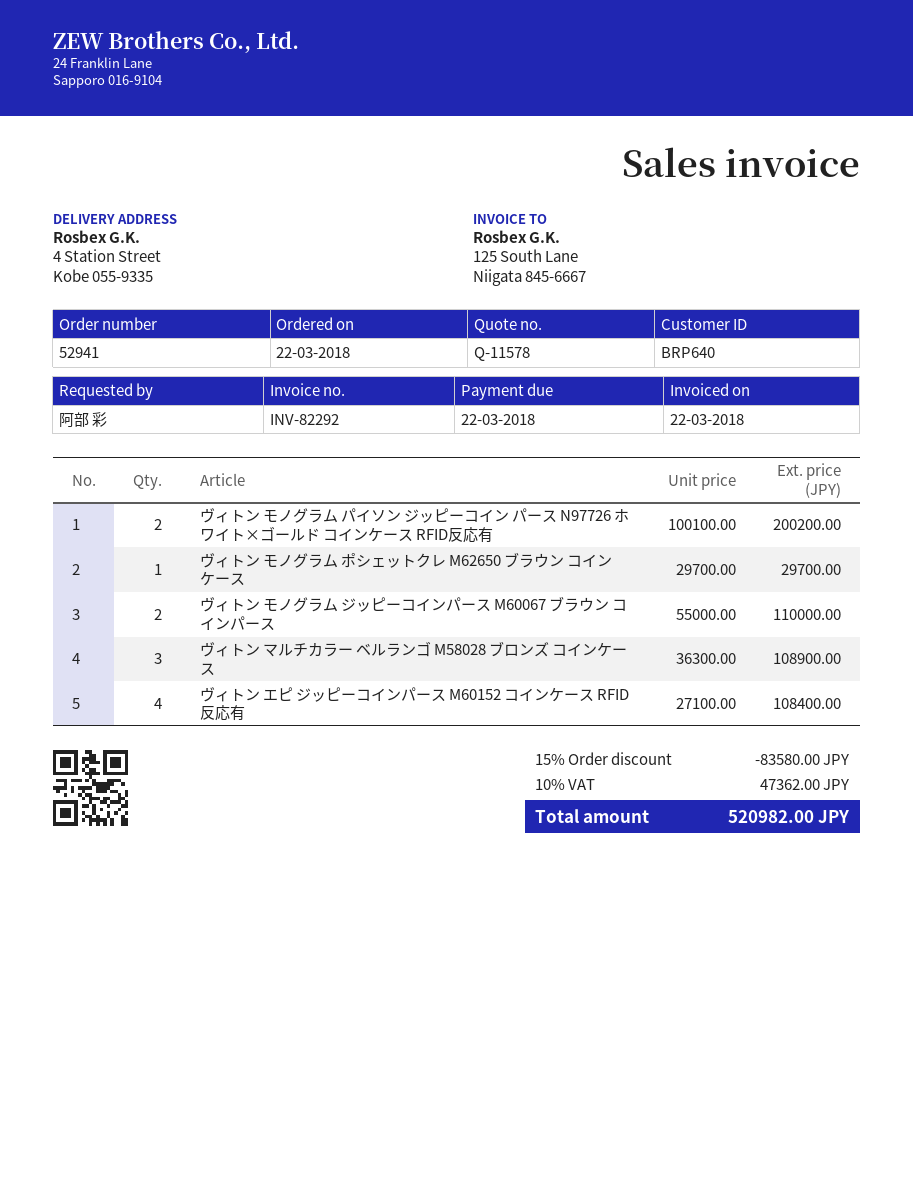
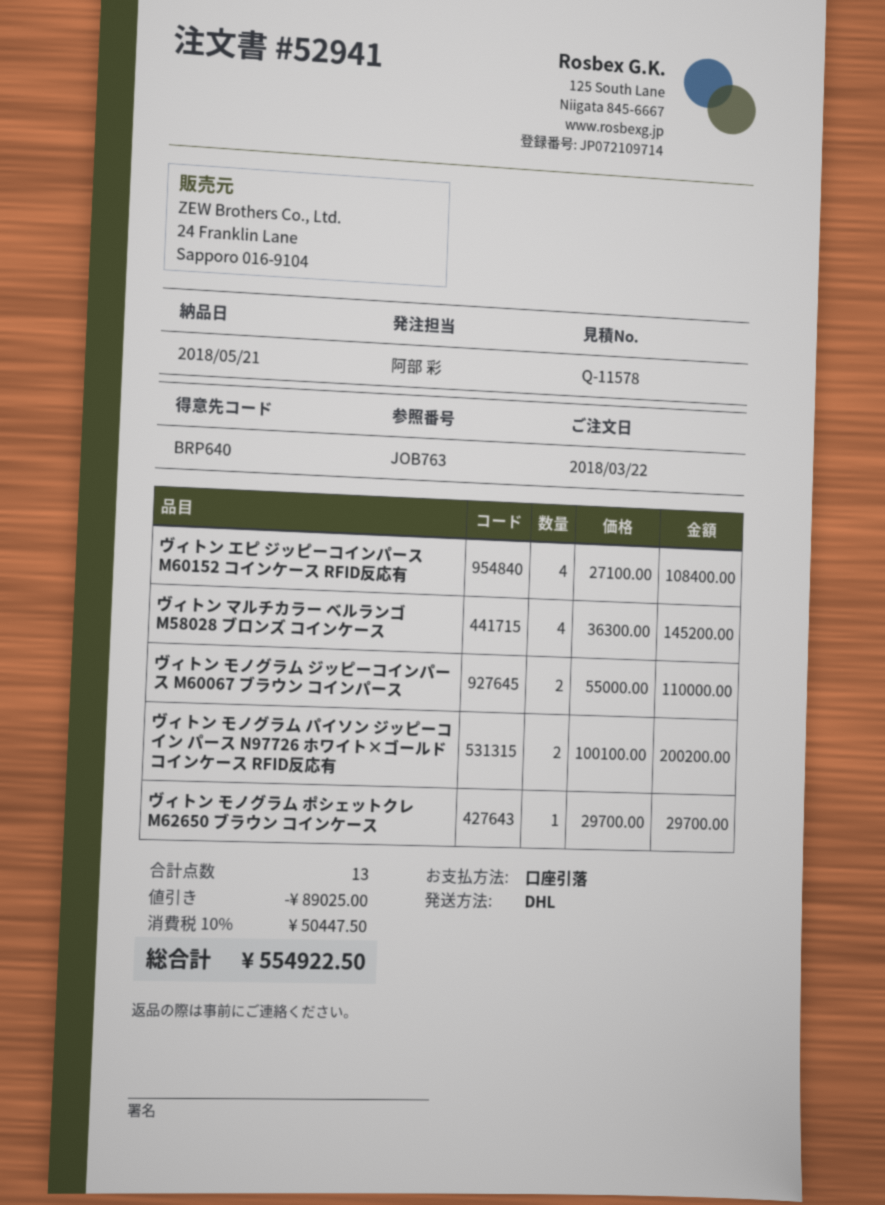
ヴィトン マルチカラー ベルランゴ M58028 ブロンズ コインケース: 3 x 36300.00 = 108900.00 -> 4 x 36300.00 = 145200.00
discount: 83580.00 -> 89025.00
tax: 10% = 47362.00 -> 10% = 50447.50
total: 520982.00 -> 554922.50

